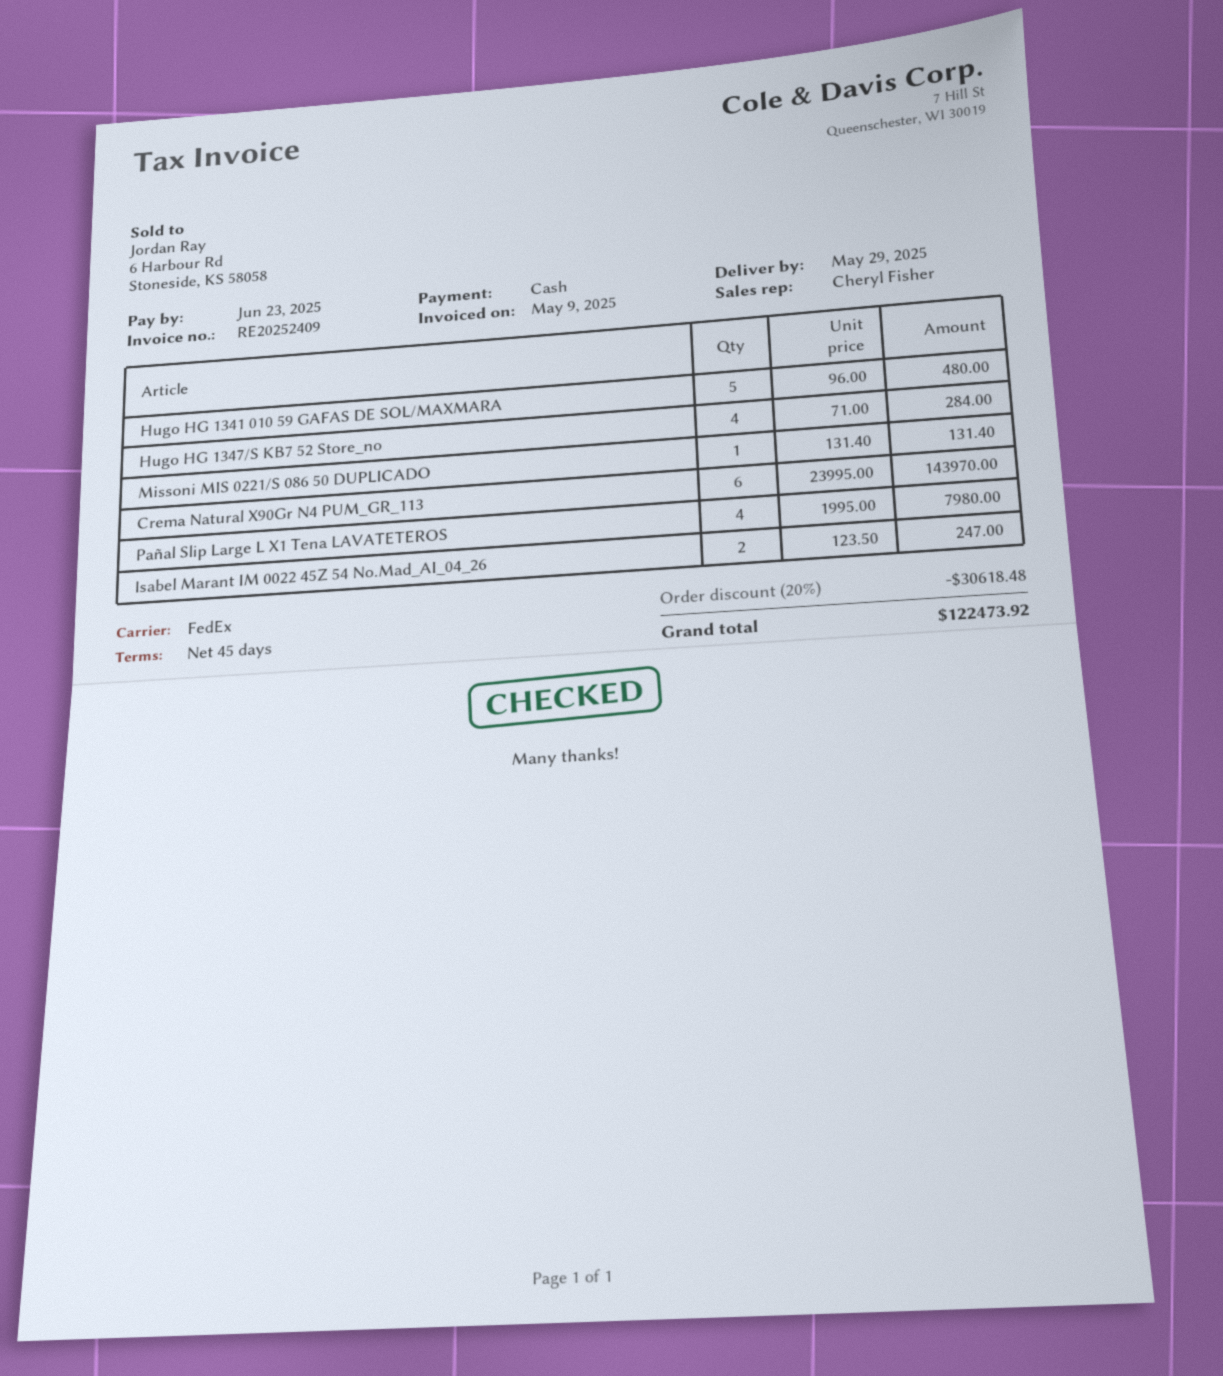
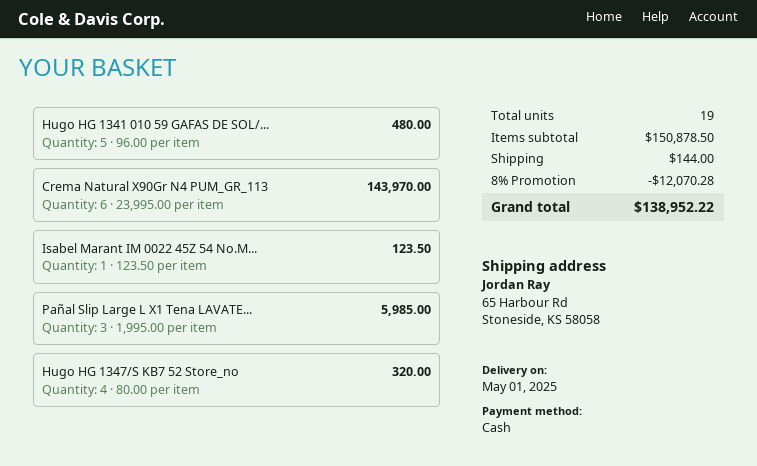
delivery date: 2025-05-29 -> 2025-05-01
Hugo HG 1347/S KB7 52 Store_no: 4 x 71.00 = 284.00 -> 4 x 80.00 = 320.00
Missoni MIS 0221/S 086 50 DUPLICADO: 1 x 131.40 = 131.40 -> none
Pañal Slip Large L X1 Tena LAVATETEROS: 4 x 1995.00 = 7980.00 -> 3 x 1995.00 = 5985.00
Isabel Marant IM 0022 45Z 54 No.Mad_AI_04_26: 2 x 123.50 = 247.00 -> 1 x 123.50 = 123.50
discount: 20% = 30618.48 -> 8% = 12070.28
shipping: none -> 144.00
total: 122473.92 -> 138952.22

